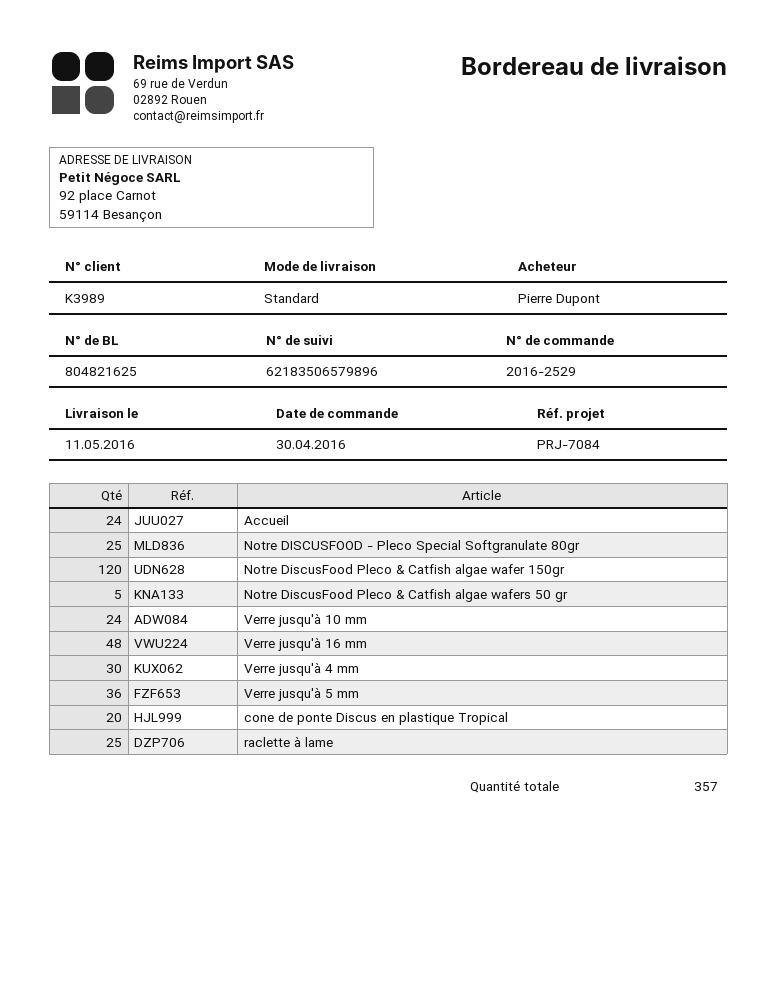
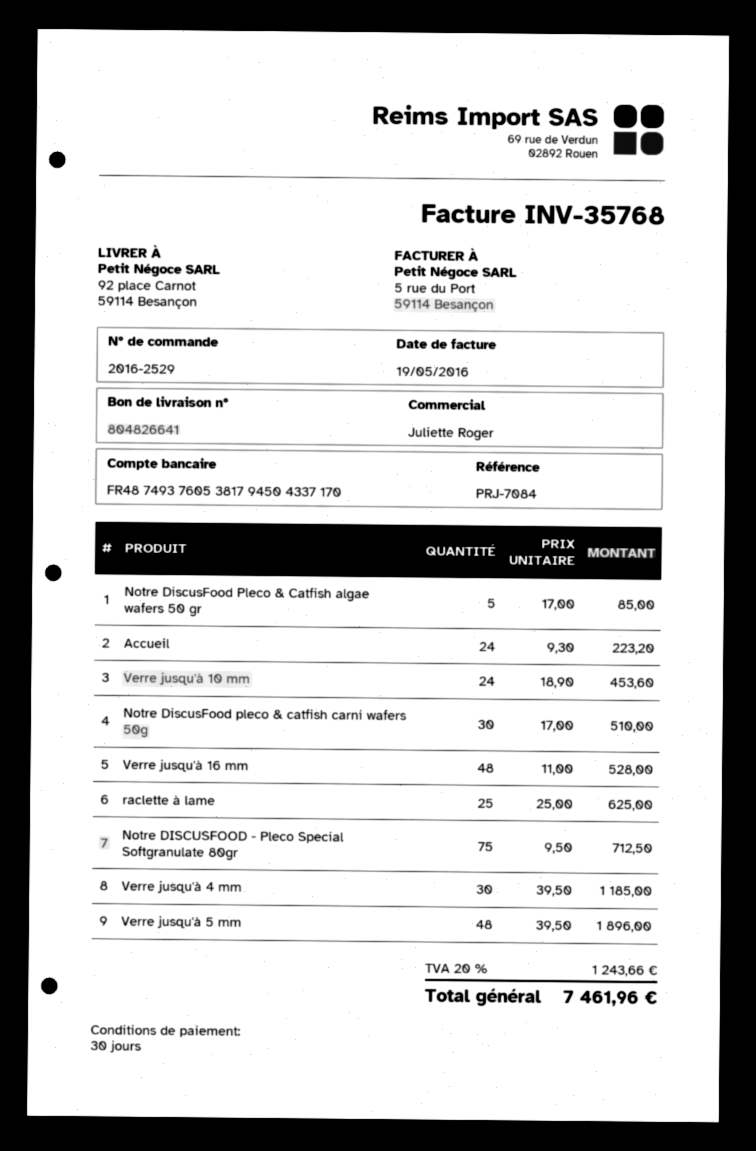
delivery note number: 804821625 -> 804826641
Notre DISCUSFOOD - Pleco Special Softgranulate 80gr: 25 -> 75
Notre DiscusFood Pleco & Catfish algae wafer 150gr: 120 -> none
Verre jusqu'à 5 mm: 36 -> 48
cone de ponte Discus en plastique Tropical: 20 -> none
Notre DiscusFood pleco & catfish carni wafers 50g: none -> 30

